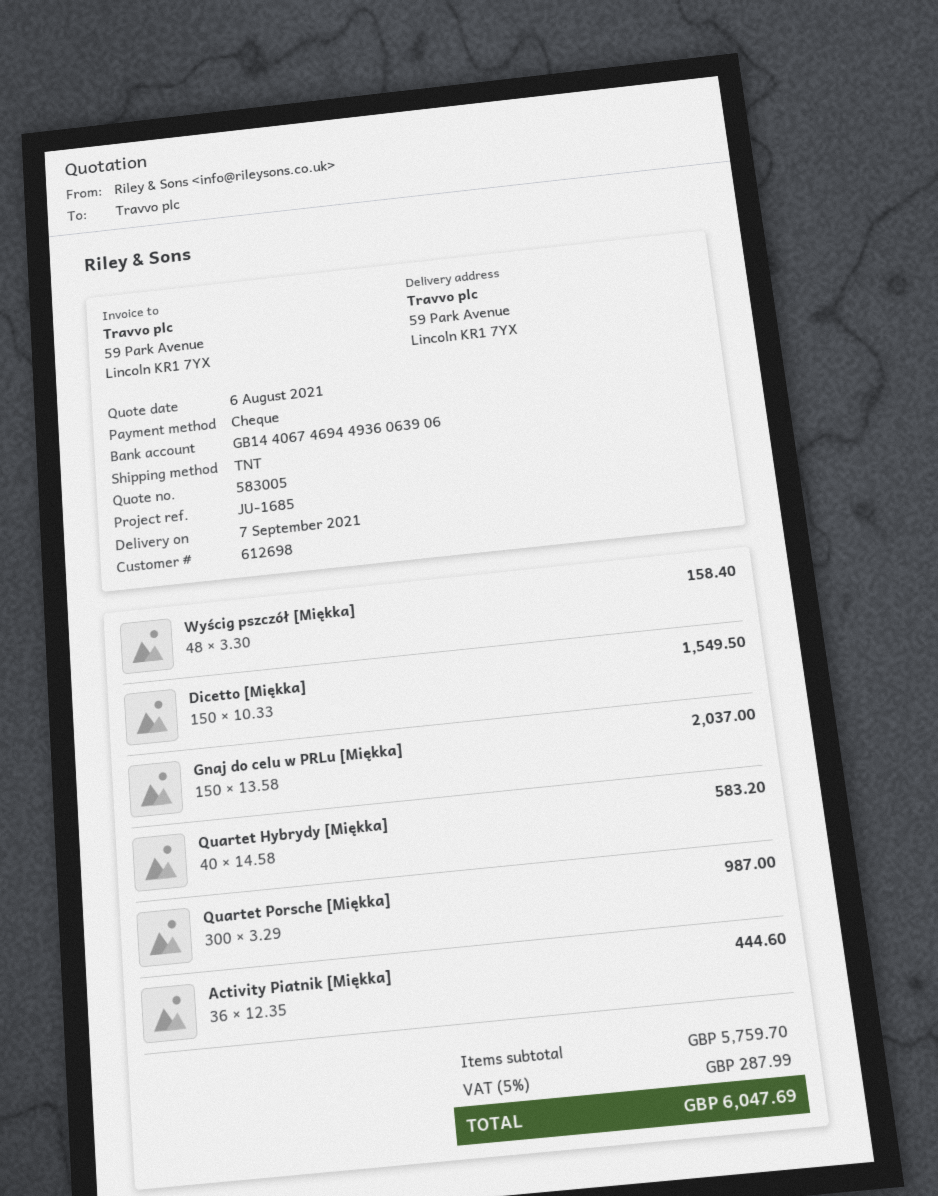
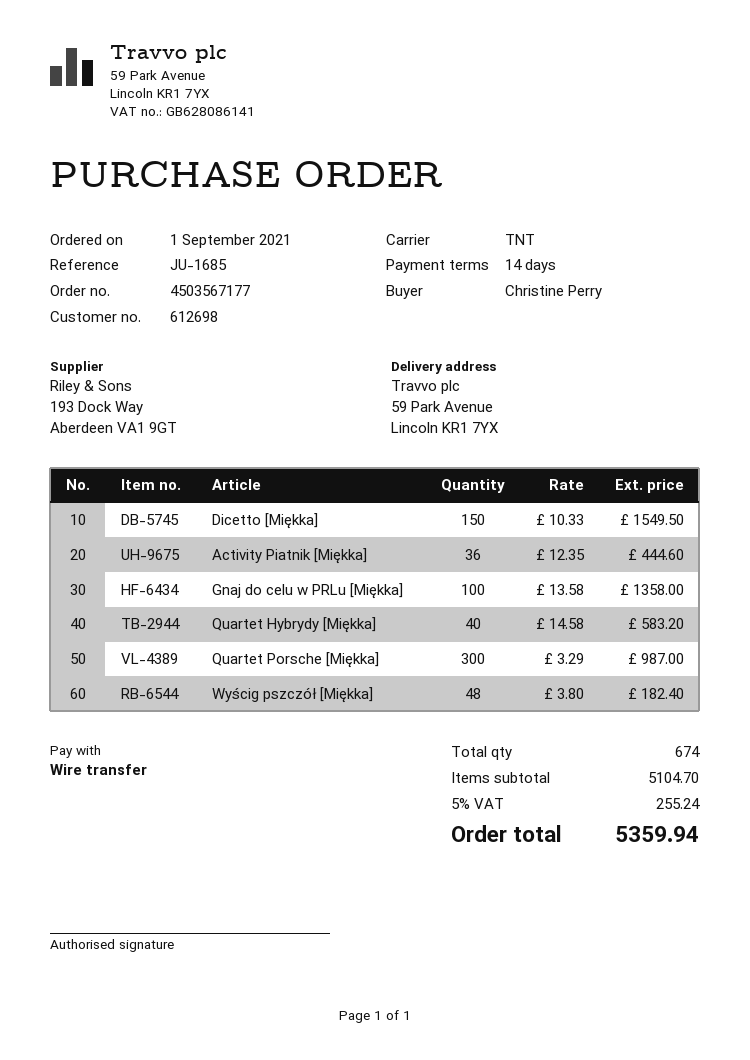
payment method: cheque -> bank transfer
Wyścig pszczół [Miękka]: 48 x 3.30 = 158.40 -> 48 x 3.80 = 182.40
Gnaj do celu w PRLu [Miękka]: 150 x 13.58 = 2037.00 -> 100 x 13.58 = 1358.00
subtotal: 5759.70 -> 5104.70
tax: 5% = 287.99 -> 5% = 255.24
total: 6047.69 -> 5359.94

